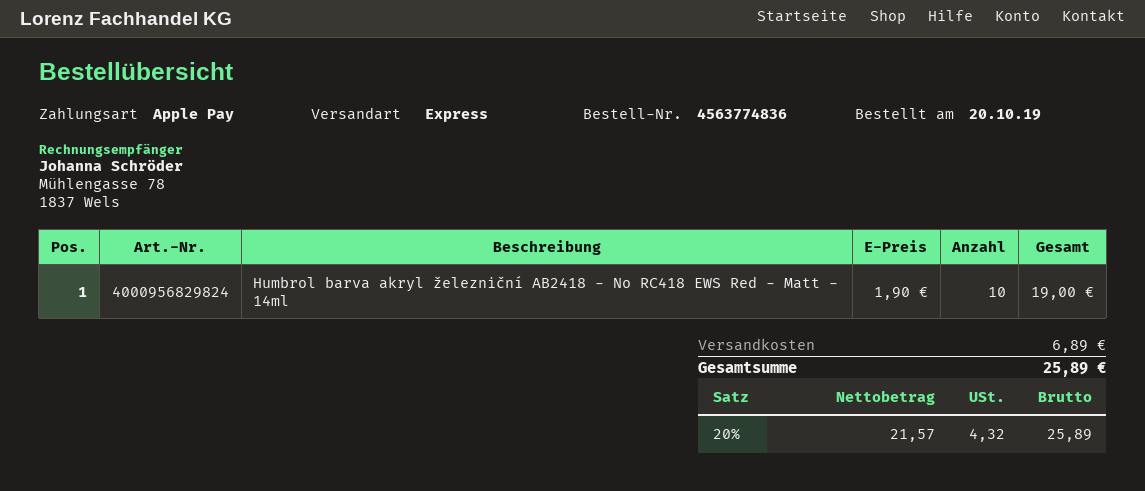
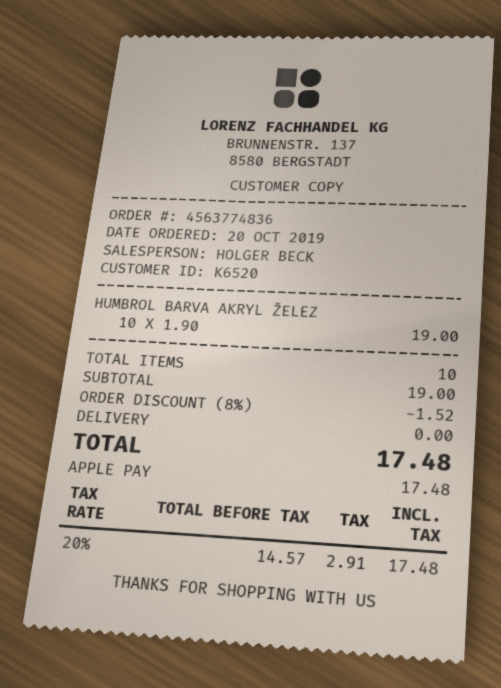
discount: none -> 8% = 1.52
shipping: 6.89 -> 0.00
net: 21.57 -> 14.57
tax: 20% = 4.32 -> 20% = 2.91
total: 25.89 -> 17.48

